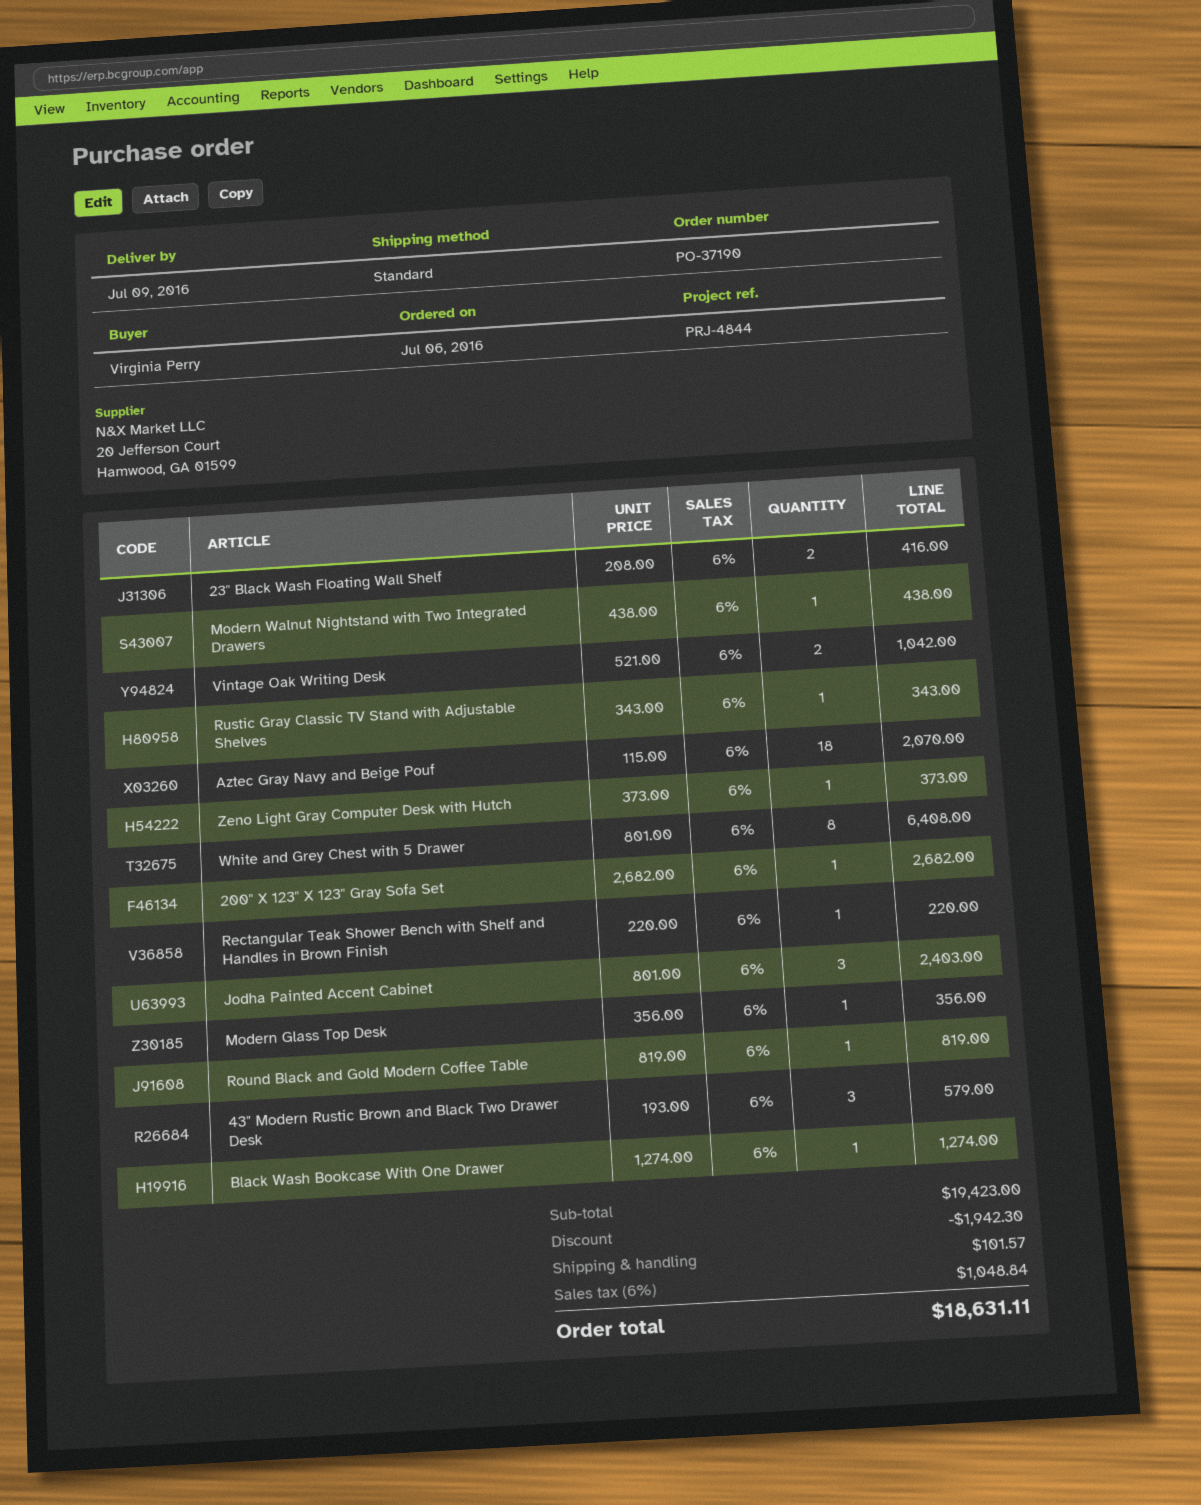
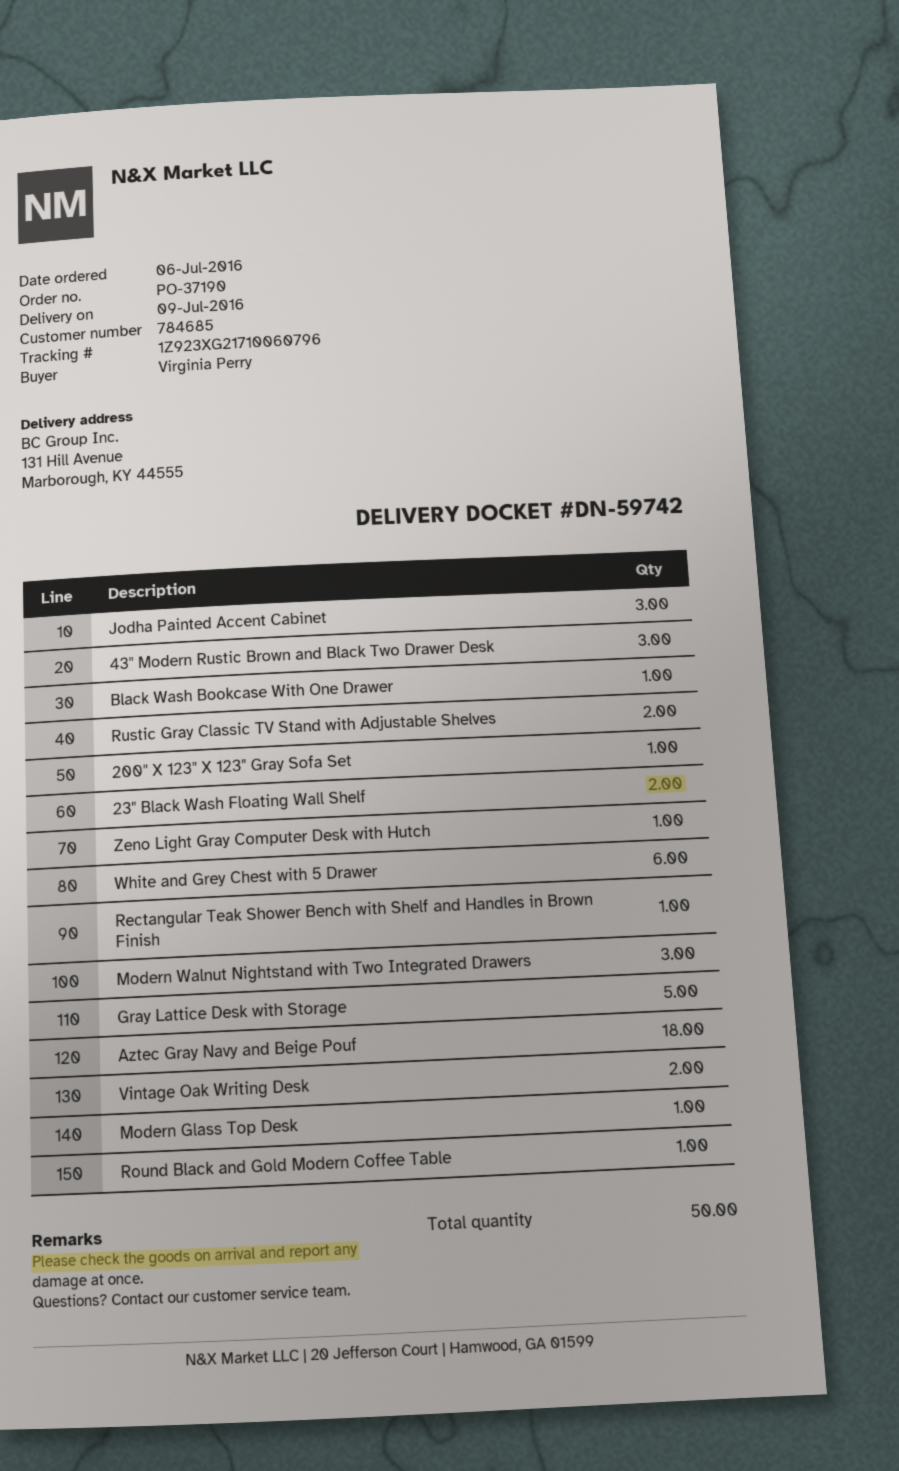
Modern Walnut Nightstand with Two Integrated Drawers: 1 -> 3
Rustic Gray Classic TV Stand with Adjustable Shelves: 1 -> 2
White and Grey Chest with 5 Drawer: 8 -> 6
Gray Lattice Desk with Storage: none -> 5

